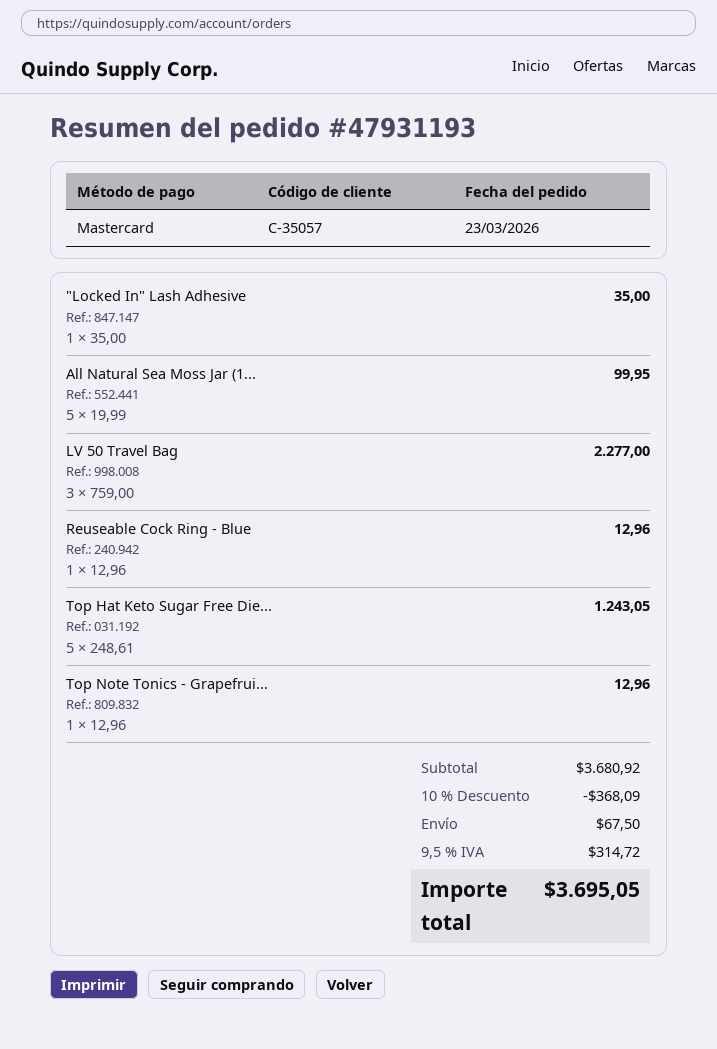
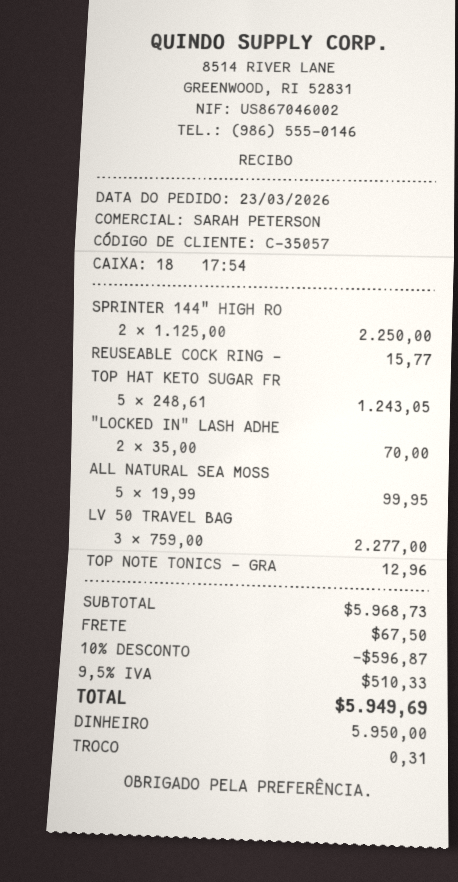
payment method: Mastercard -> cash
"Locked In" Lash Adhesive: 1 x 35.00 = 35.00 -> 2 x 35.00 = 70.00
Reuseable Cock Ring - Blue: 1 x 12.96 = 12.96 -> 1 x 15.77 = 15.77
SPRINTER 144" HIGH RO: none -> 2 x 1125.00 = 2250.00
subtotal: 3680.92 -> 5968.73
discount: 10% = 368.09 -> 10% = 596.87
tax: 9.5% = 314.72 -> 9.5% = 510.33
total: 3695.05 -> 5949.69

